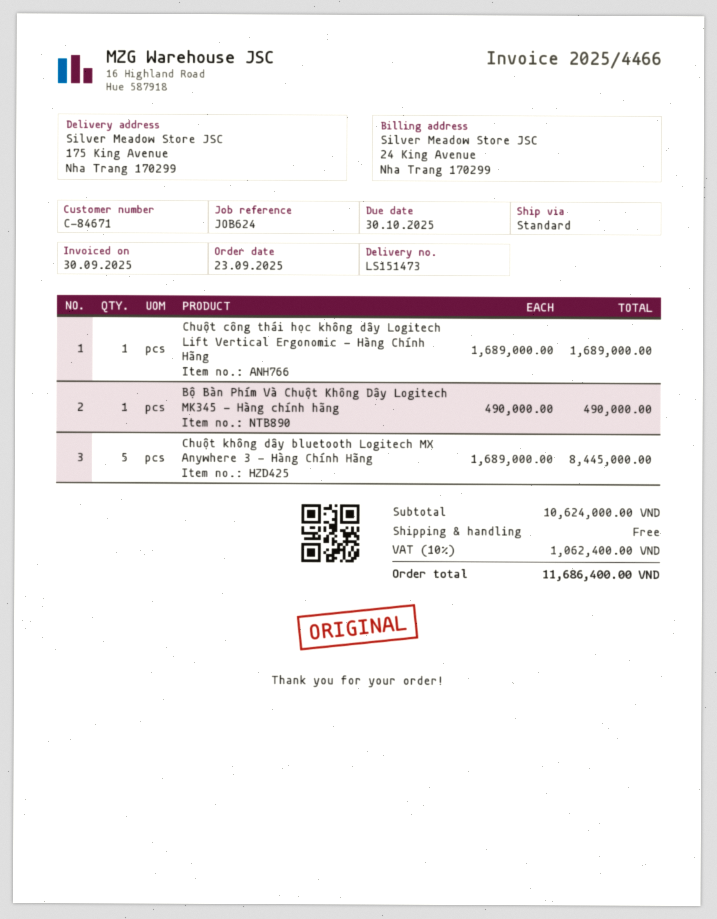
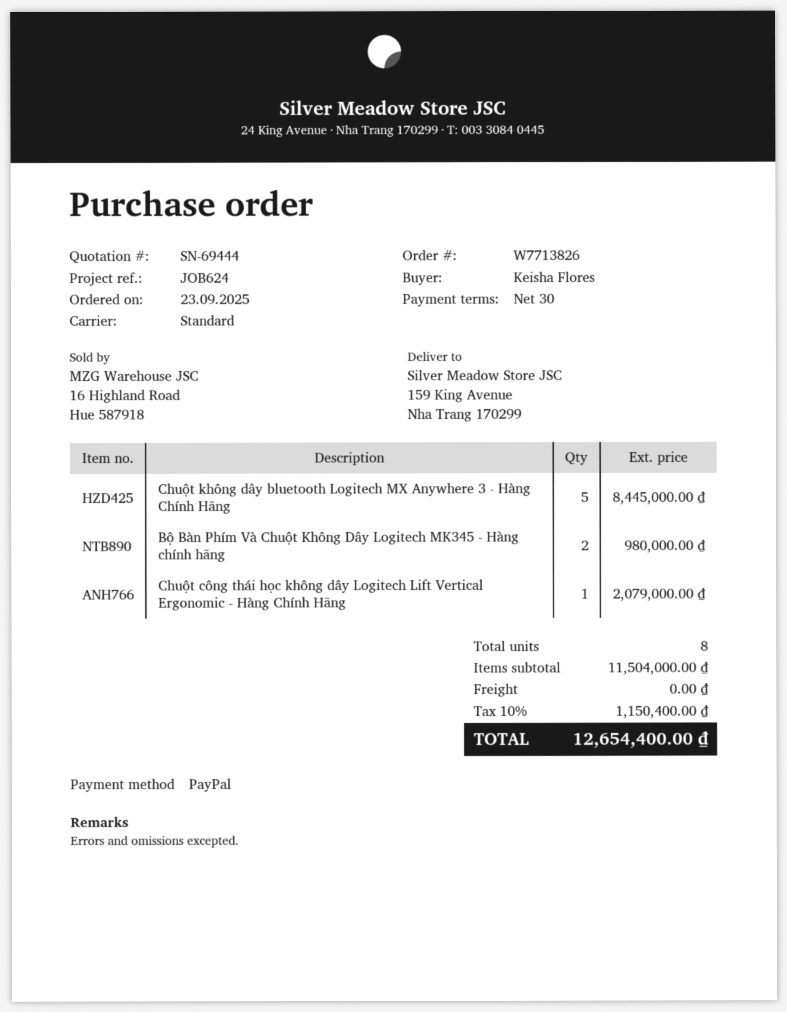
ship to: 175 King Avenue, Nha Trang 170299 -> 159 King Avenue, Nha Trang 170299
Chuột công thái học không dây Logitech Lift Vertical Ergonomic - Hàng Chính Hãng: 1 for 1689000.00 -> 1 for 2079000.00
Bộ Bàn Phím Và Chuột Không Dây Logitech MK345 - Hàng chính hãng: 1 for 490000.00 -> 2 for 980000.00
subtotal: 10624000.00 -> 11504000.00
tax: 10% = 1062400.00 -> 10% = 1150400.00
total: 11686400.00 -> 12654400.00

